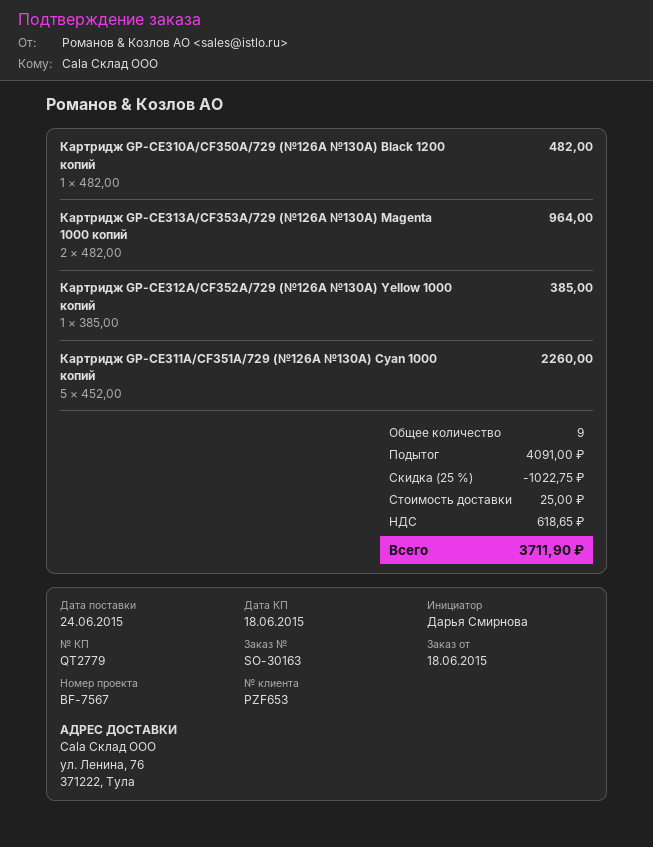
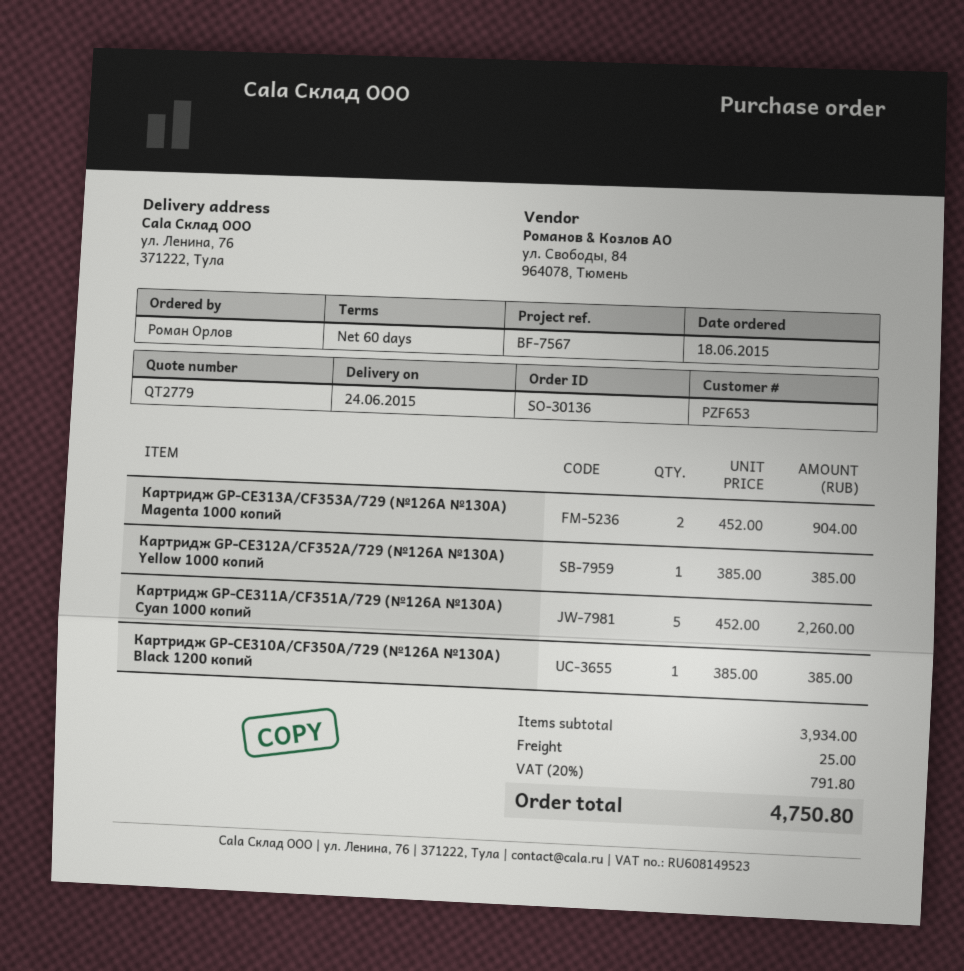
order number: SO-30163 -> SO-30136
ordered by: Дарья Смирнова -> Роман Орлов
Картридж GP-CE310A/CF350A/729 (№126A №130A) Black 1200 копий: 1 x 482.00 = 482.00 -> 1 x 385.00 = 385.00
Картридж GP-CE313A/CF353A/729 (№126A №130A) Magenta 1000 копий: 2 x 482.00 = 964.00 -> 2 x 452.00 = 904.00
subtotal: 4091.00 -> 3934.00
discount: 25% = 1022.75 -> none
tax: 618.65 -> 791.80
total: 3711.90 -> 4750.80

